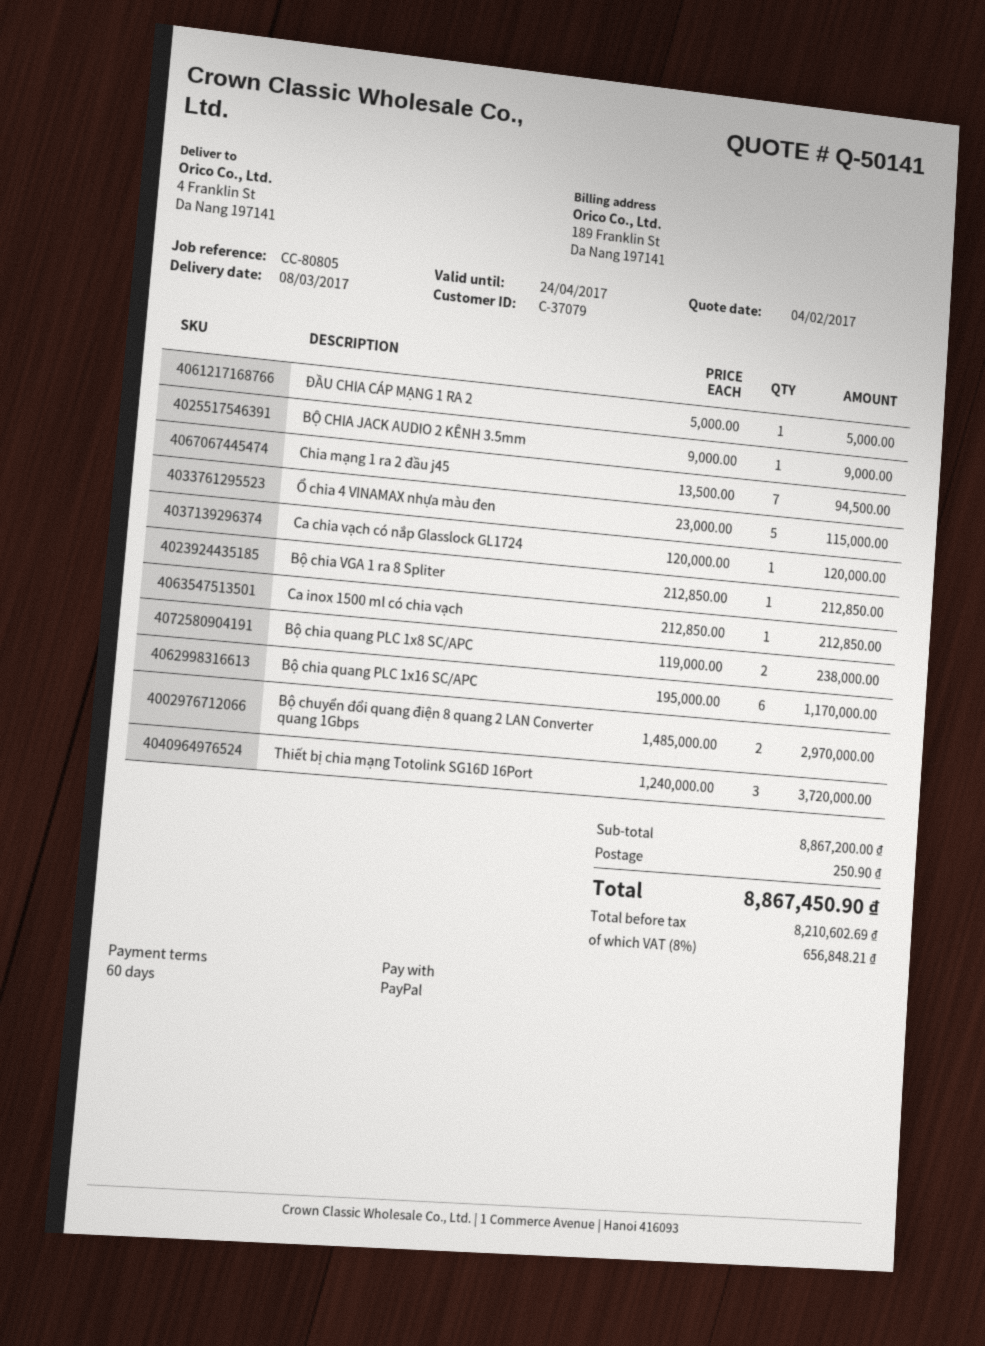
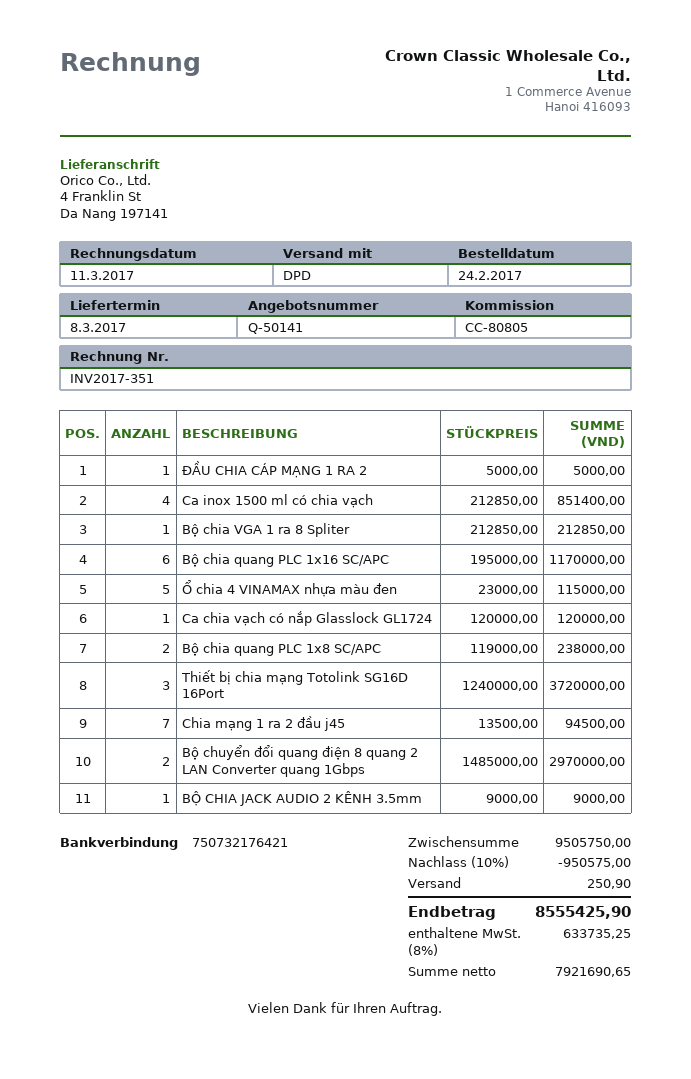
Ca inox 1500 ml có chia vạch: 1 x 212850.00 = 212850.00 -> 4 x 212850.00 = 851400.00
subtotal: 8867200.00 -> 9505750.00
discount: none -> 10% = 950575.00
net: 8210602.69 -> 7921690.65
tax: 8% = 656848.21 -> 8% = 633735.25
total: 8867450.90 -> 8555425.90

